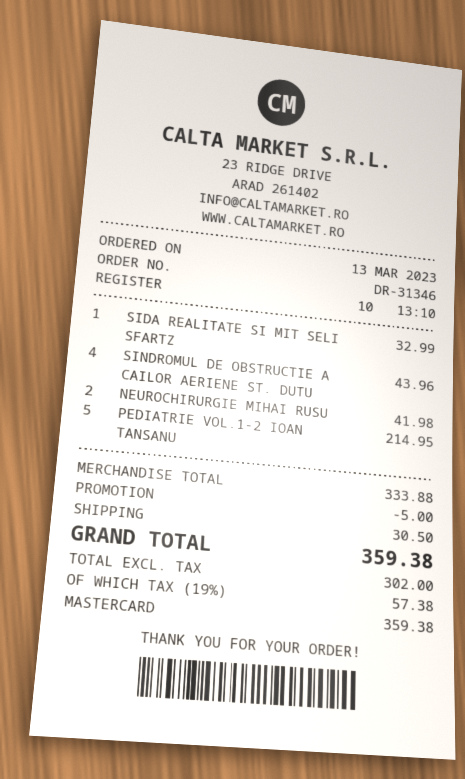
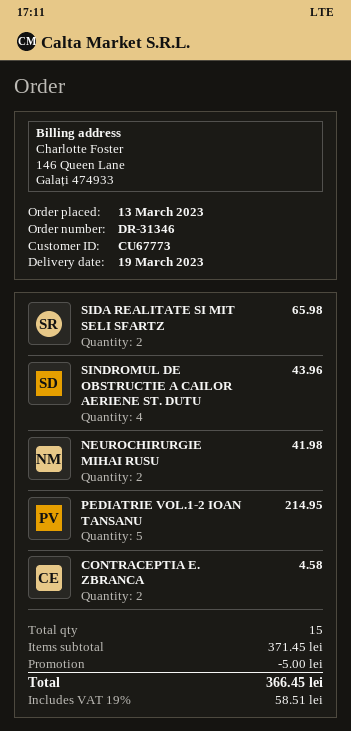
SIDA REALITATE SI MIT SELI SFARTZ: 1 for 32.99 -> 2 for 65.98
CONTRACEPTIA E. ZBRANCA: none -> 2 for 4.58
subtotal: 333.88 -> 371.45
shipping: 30.50 -> none
tax: 19% = 57.38 -> 19% = 58.51
total: 359.38 -> 366.45

